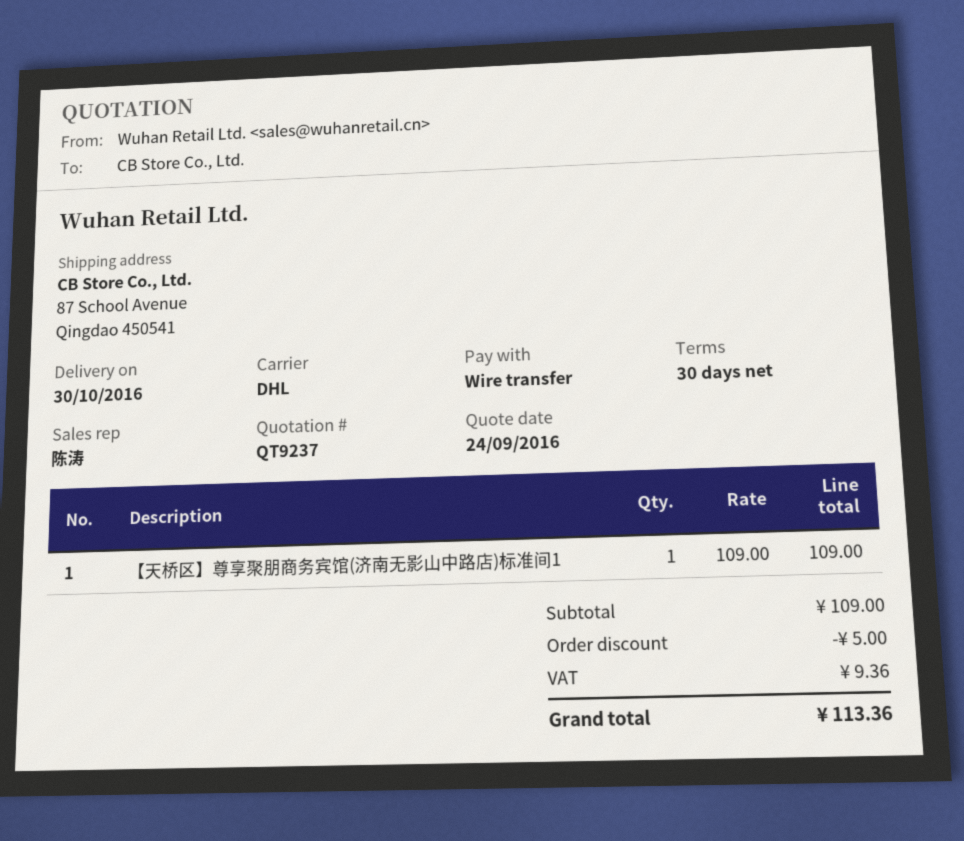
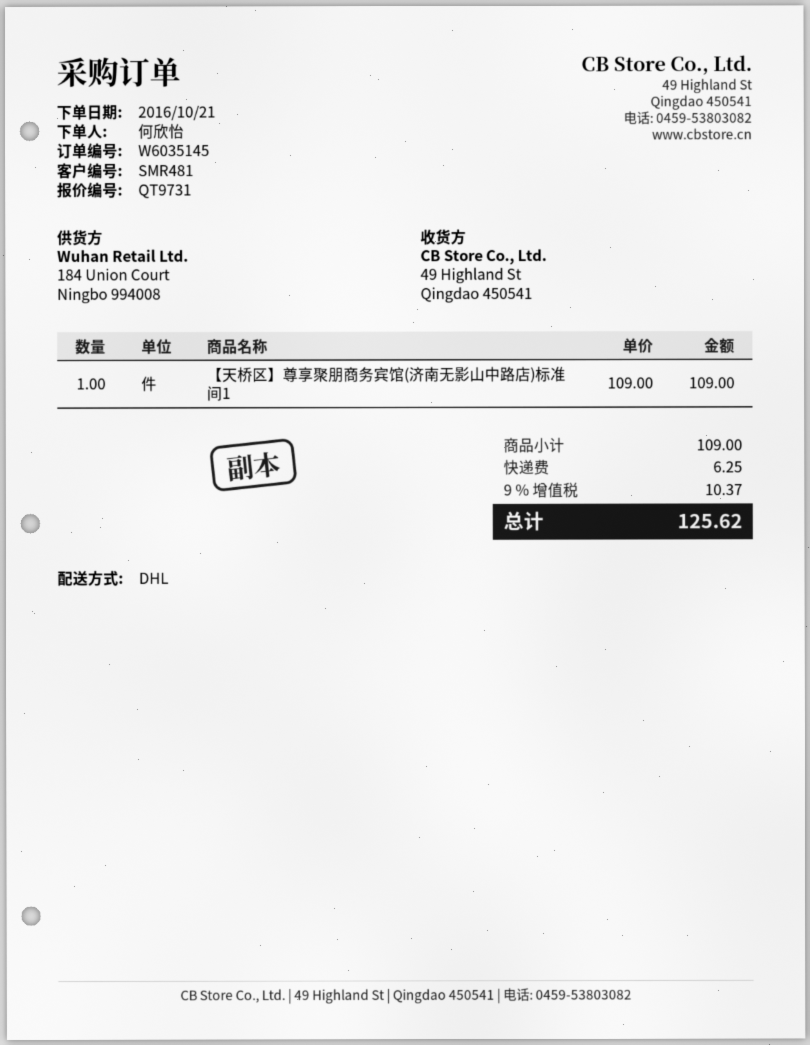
quote number: QT9237 -> QT9731
ship to: 87 School Avenue, Qingdao 450541 -> 49 Highland St, Qingdao 450541
discount: 5.00 -> none
shipping: none -> 6.25
tax: 9.36 -> 10.37
total: 113.36 -> 125.62

